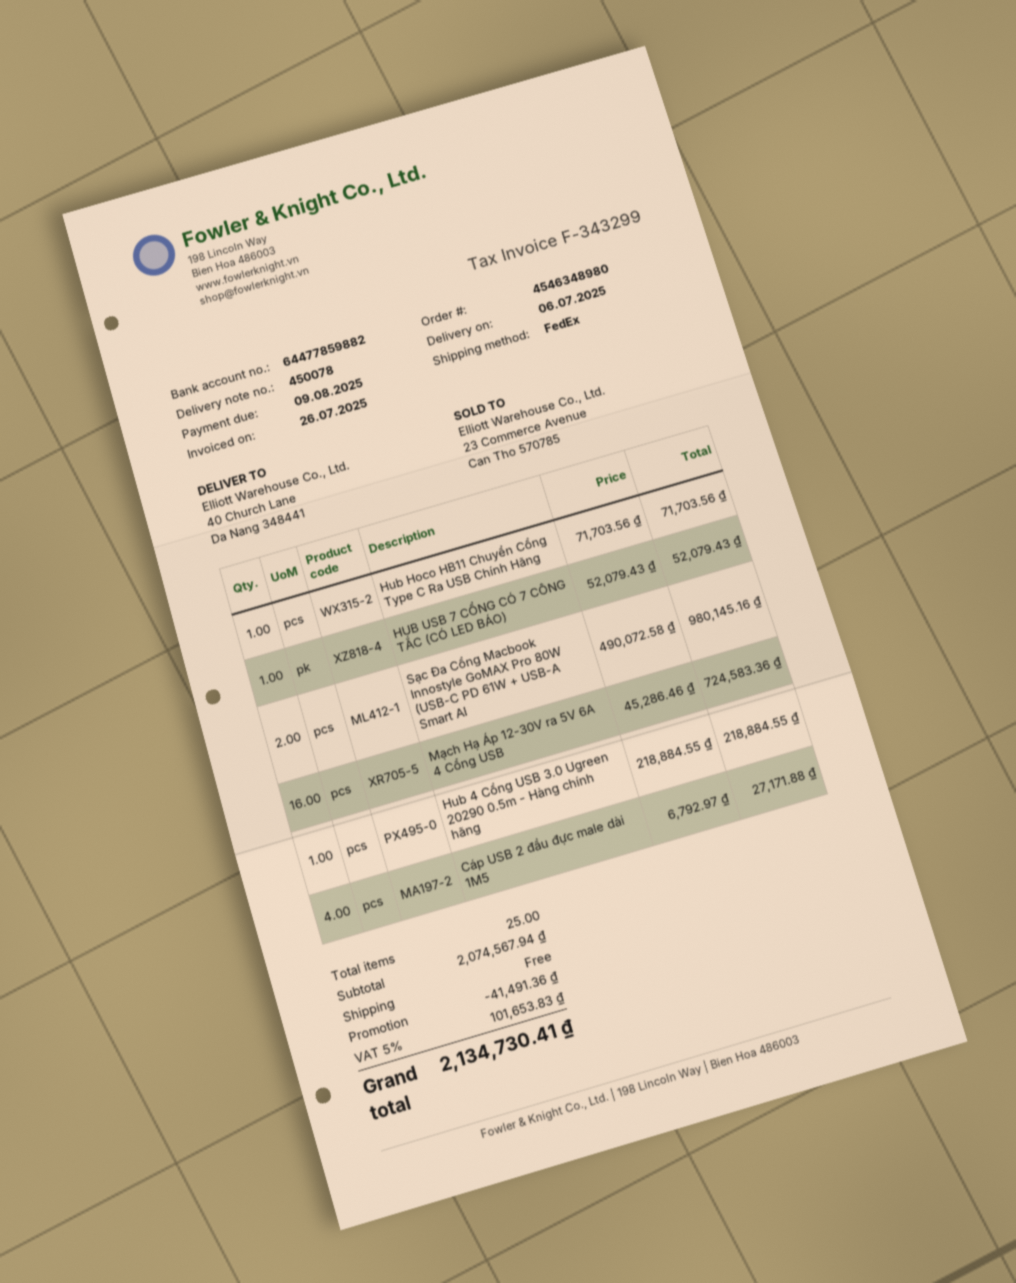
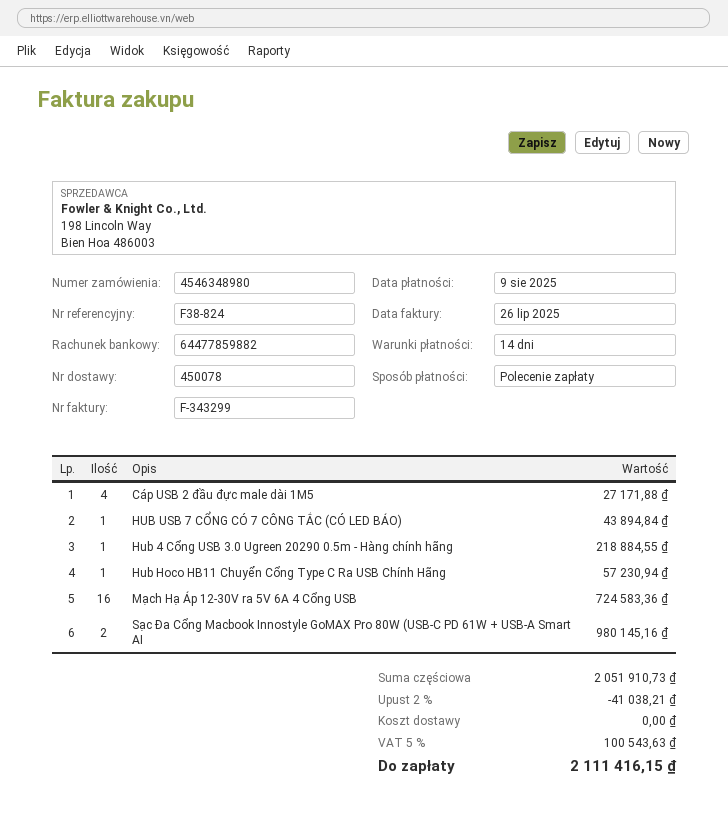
Hub Hoco HB11 Chuyển Cổng Type C Ra USB Chính Hãng: 1 for 71703.56 -> 1 for 57230.94
HUB USB 7 CỔNG CÓ 7 CÔNG TẮC (CÓ LED BÁO): 1 for 52079.43 -> 1 for 43894.84
subtotal: 2074567.94 -> 2051910.73
discount: 41491.36 -> 41038.21
tax: 5% = 101653.83 -> 5% = 100543.63
total: 2134730.41 -> 2111416.15

